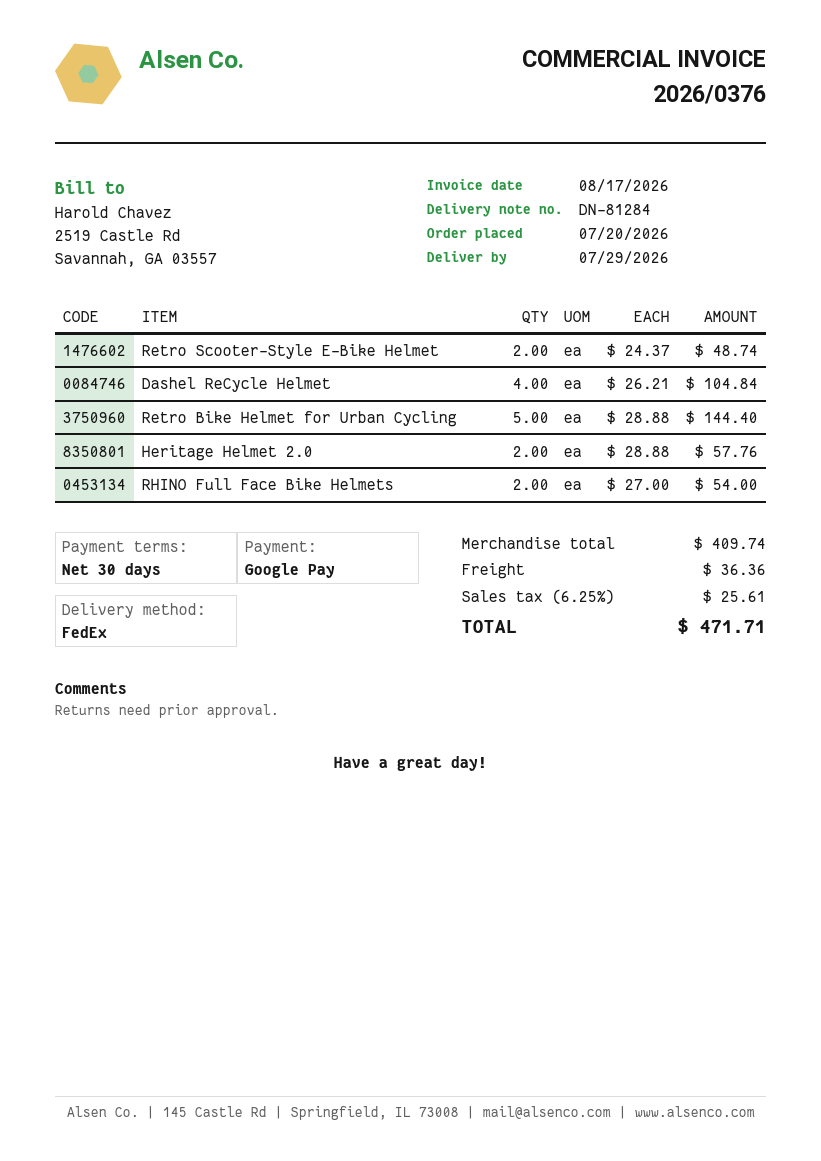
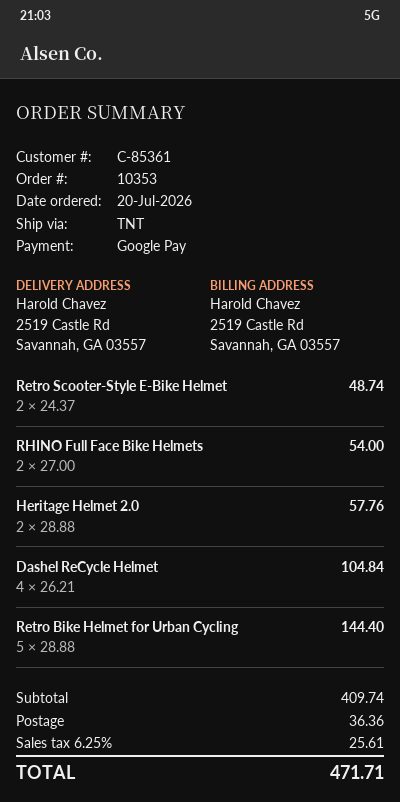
shipping method: FedEx -> TNT

